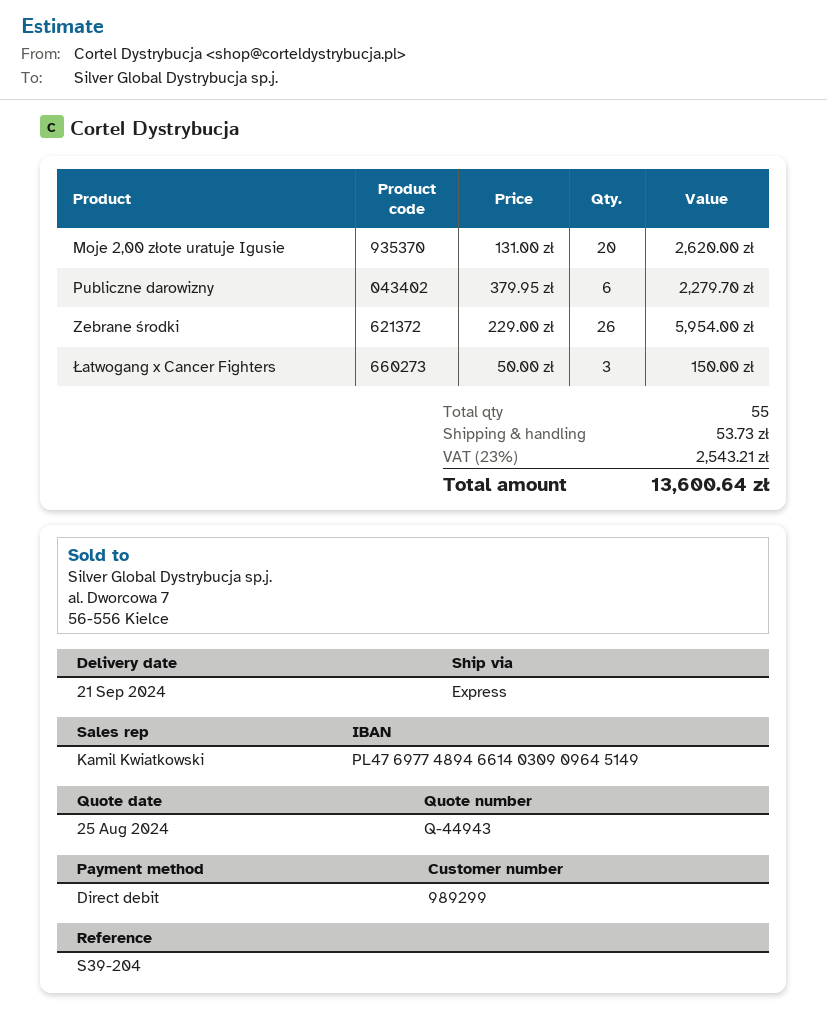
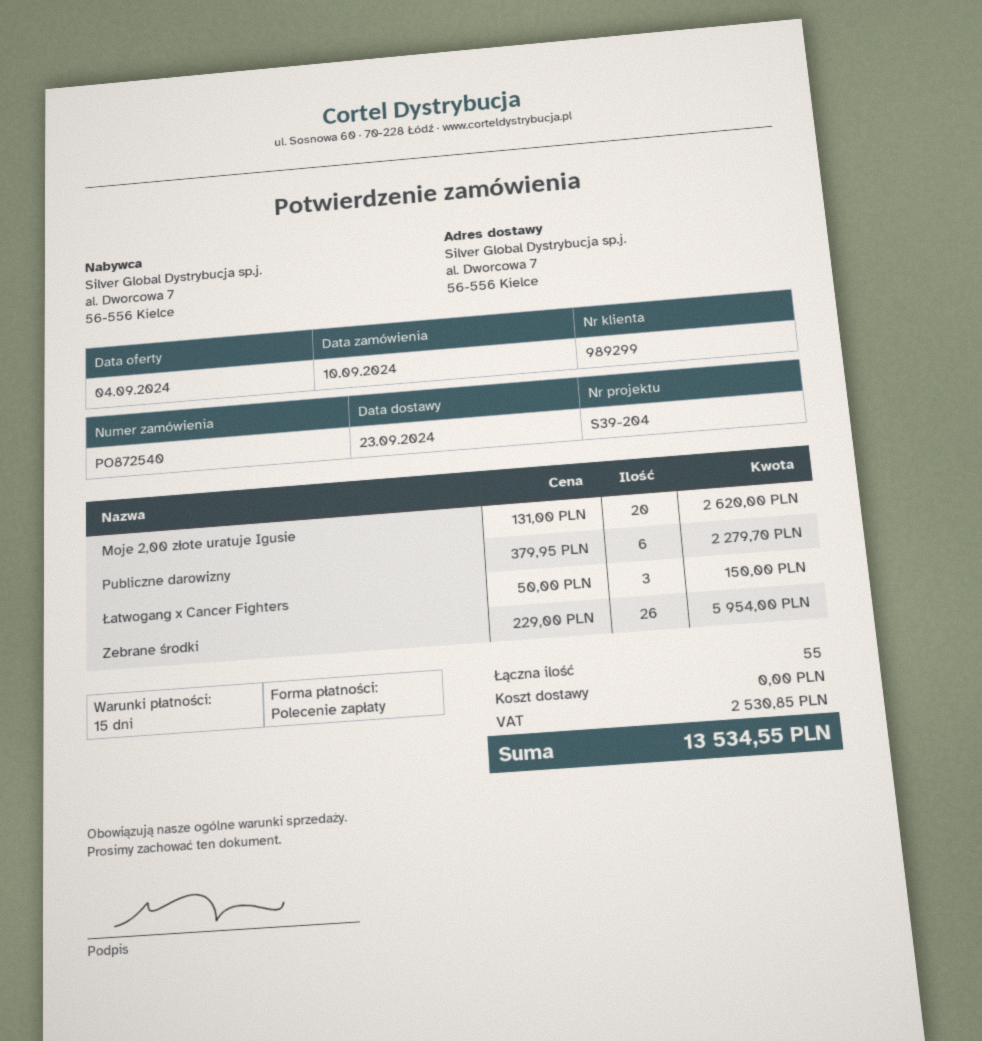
quote date: 2024-08-25 -> 2024-09-04
delivery date: 2024-09-21 -> 2024-09-23
shipping: 53.73 -> 0.00
tax: 2543.21 -> 2530.85
total: 13600.64 -> 13534.55

